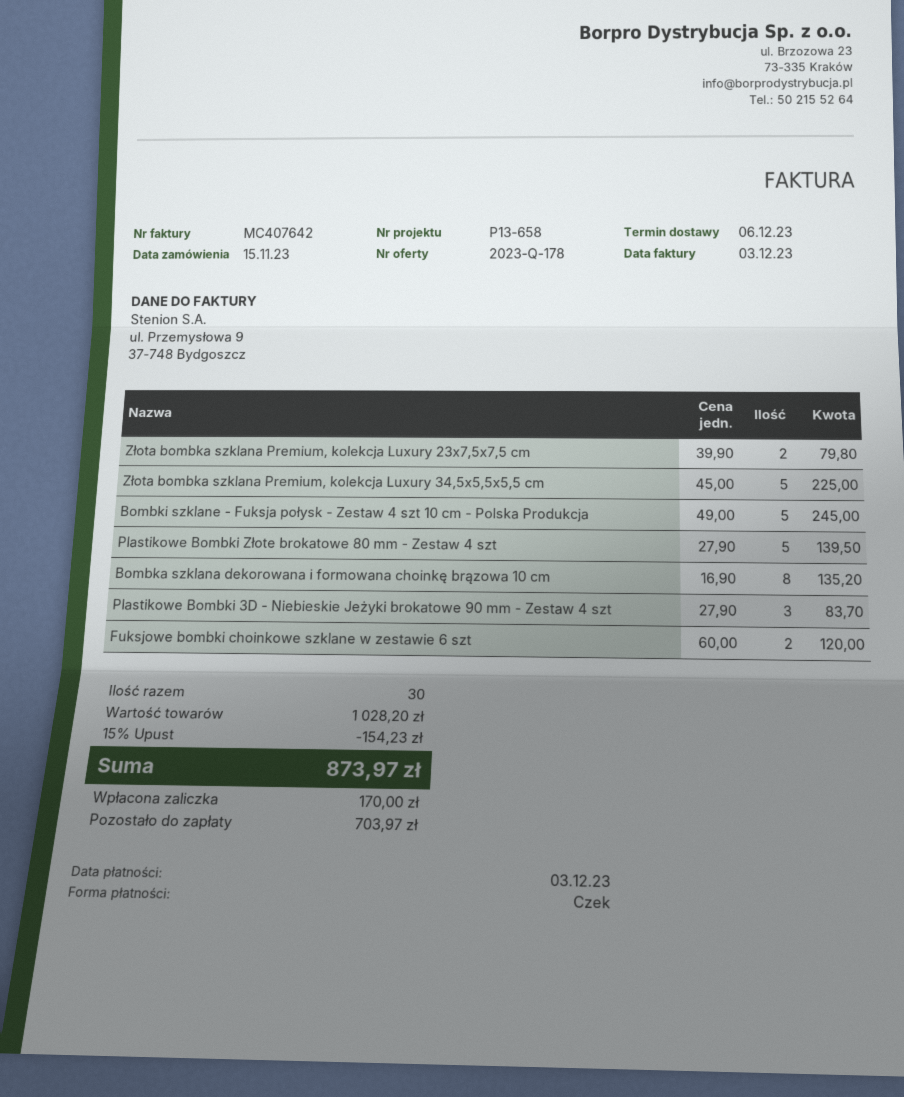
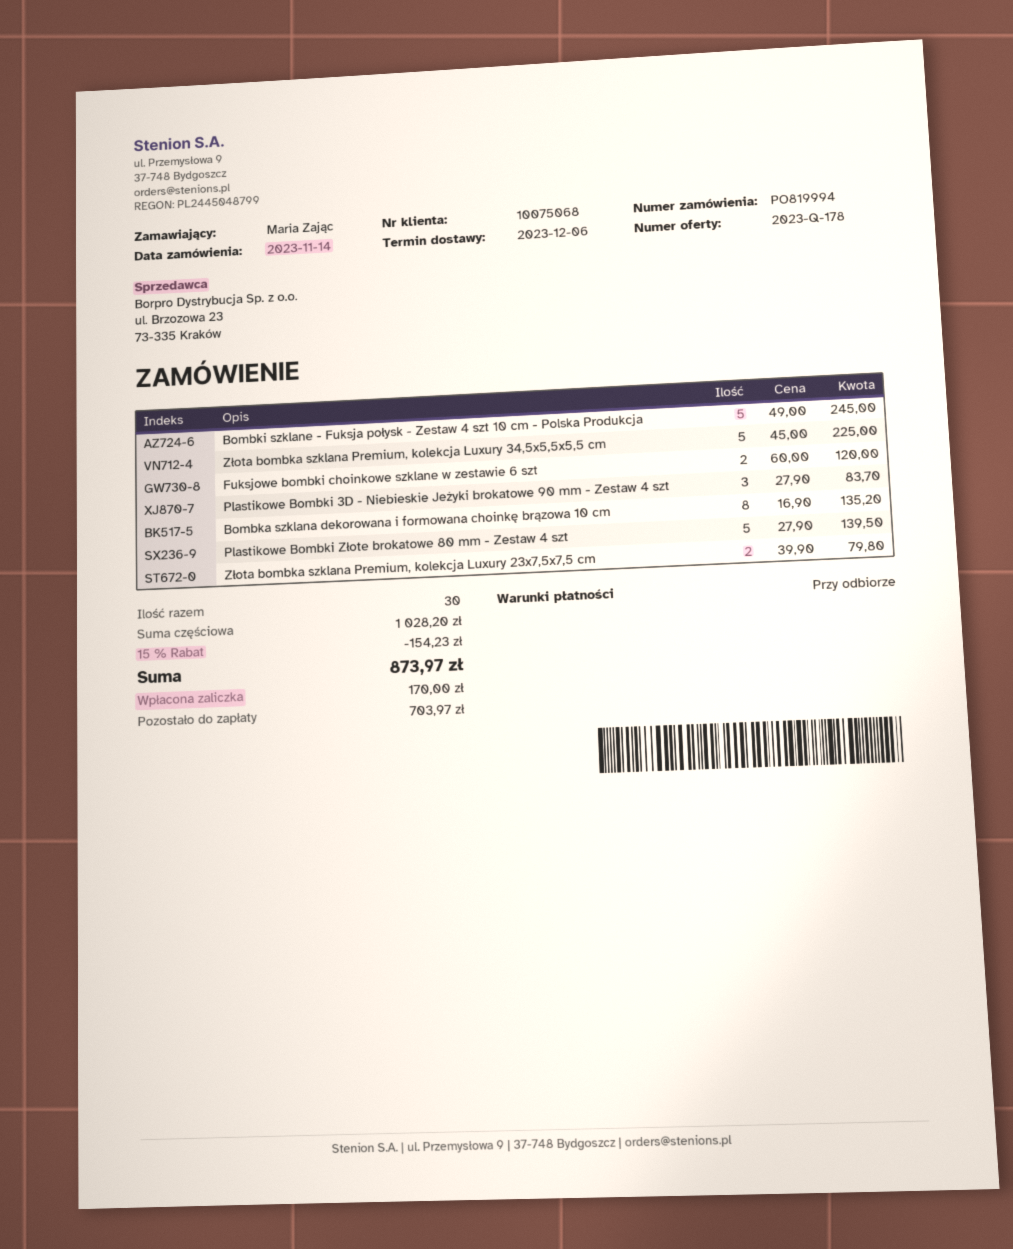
order date: 2023-11-15 -> 2023-11-14

